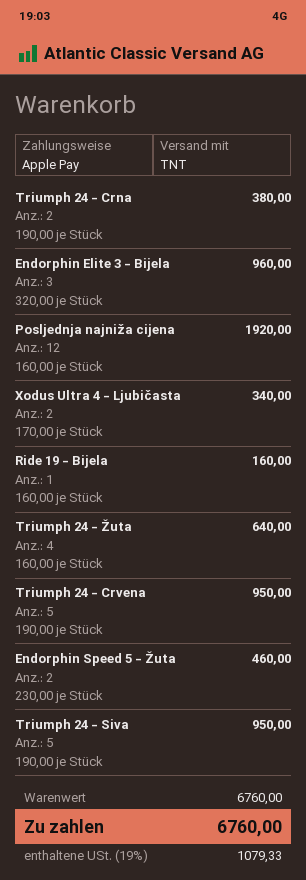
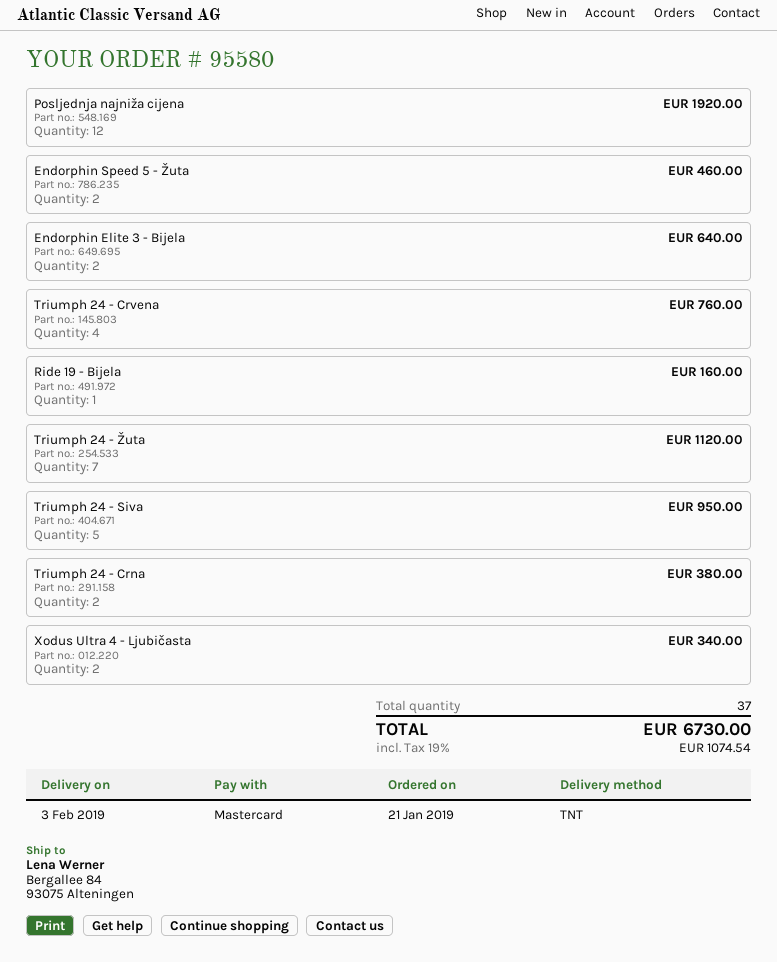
payment method: Apple Pay -> Mastercard
Endorphin Elite 3 - Bijela: 3 for 960.00 -> 2 for 640.00
Triumph 24 - Žuta: 4 for 640.00 -> 7 for 1120.00
Triumph 24 - Crvena: 5 for 950.00 -> 4 for 760.00
tax: 19% = 1079.33 -> 19% = 1074.54
total: 6760.00 -> 6730.00

